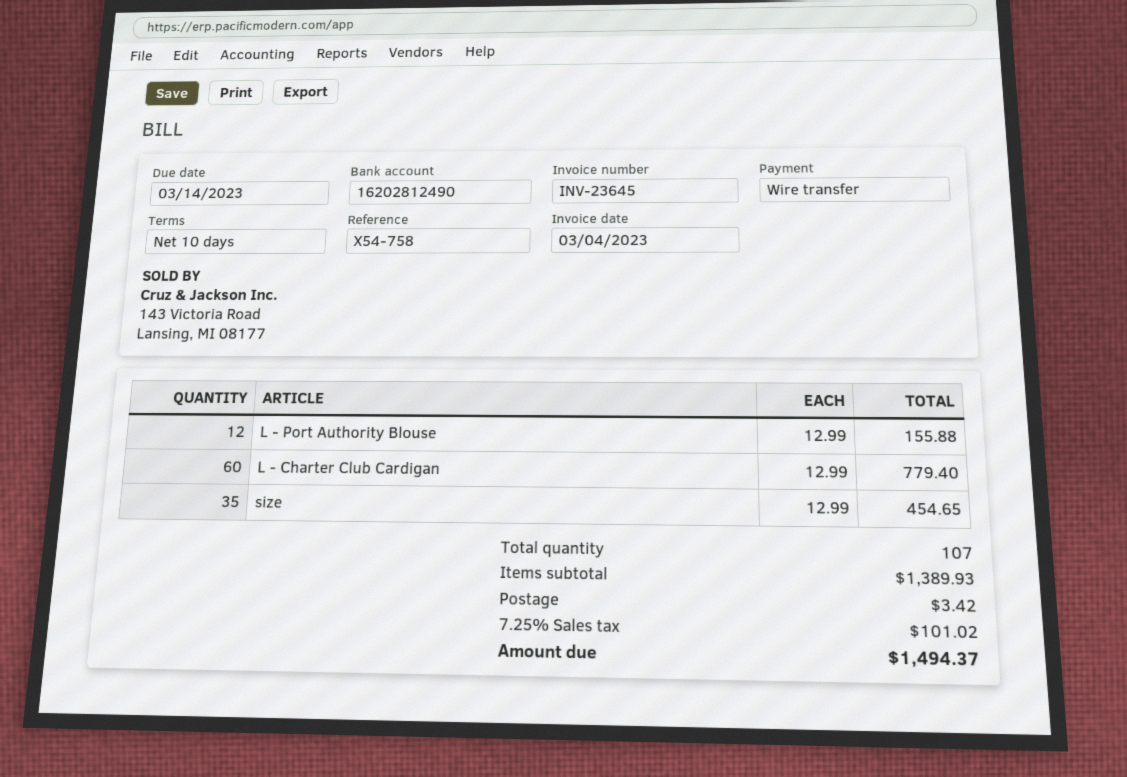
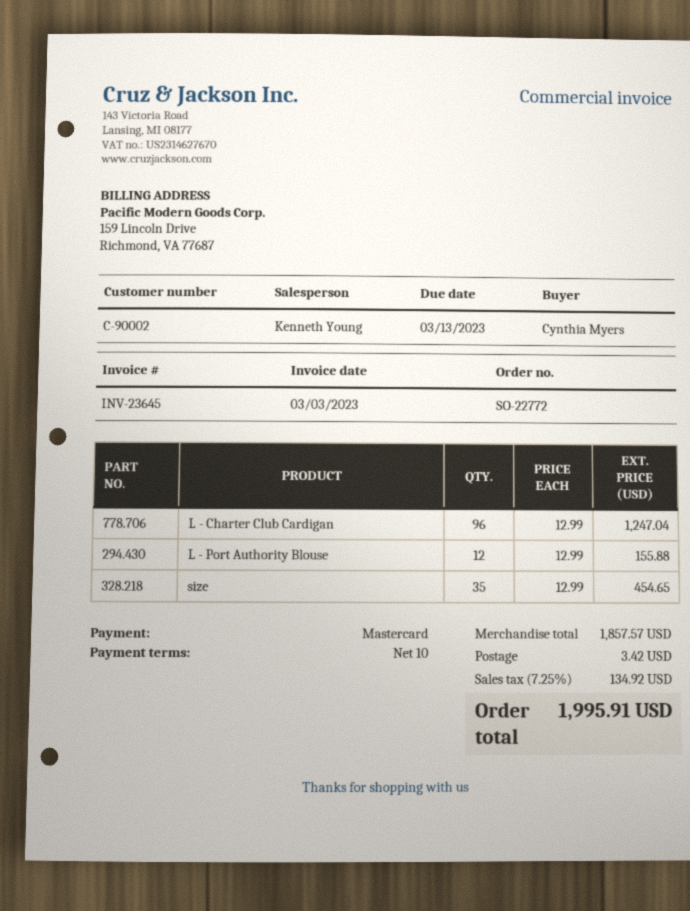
invoice date: 2023-03-04 -> 2023-03-03
due date: 2023-03-14 -> 2023-03-13
payment method: bank transfer -> Mastercard
L - Charter Club Cardigan: 60 x 12.99 = 779.40 -> 96 x 12.99 = 1247.04
subtotal: 1389.93 -> 1857.57
tax: 7.25% = 101.02 -> 7.25% = 134.92
total: 1494.37 -> 1995.91

